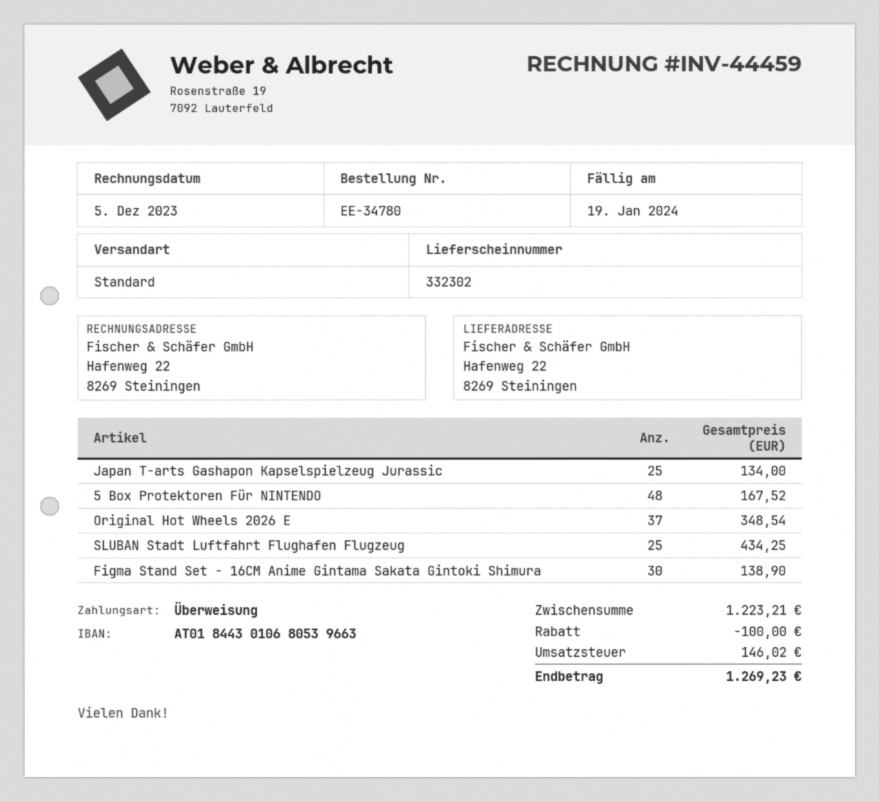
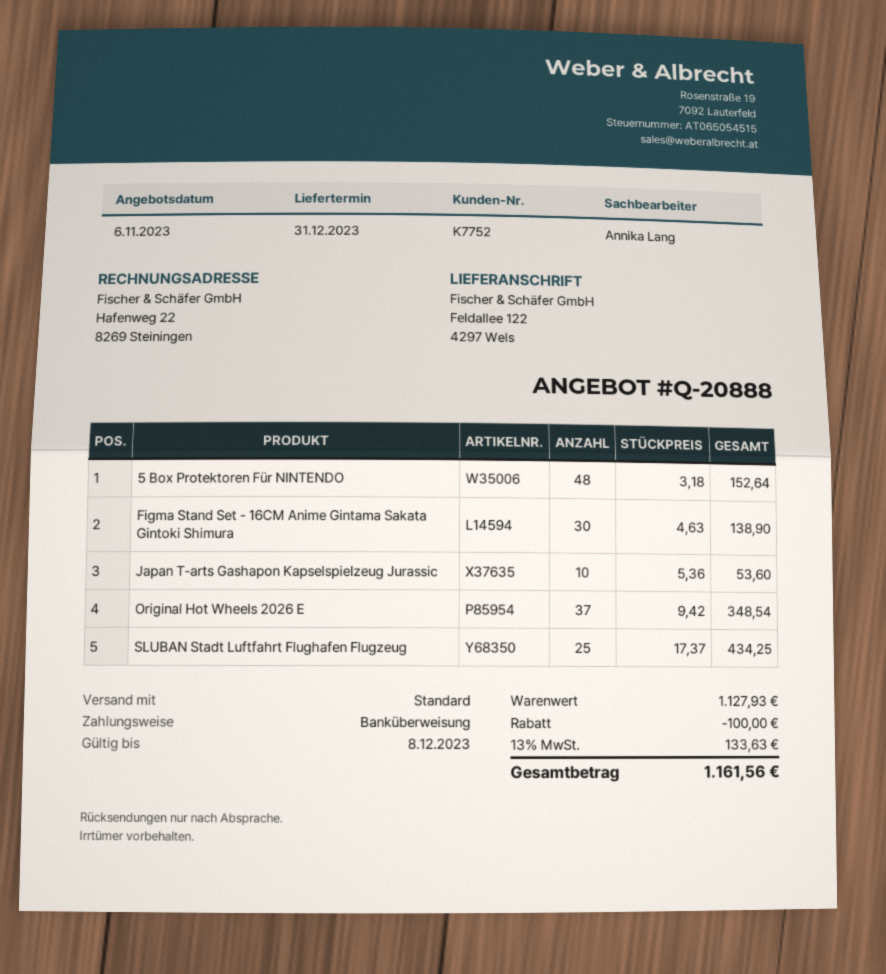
ship to: Hafenweg 22, 8269 Steiningen -> Feldallee 122, 4297 Wels
Japan T-arts Gashapon Kapselspielzeug Jurassic: 25 for 134.00 -> 10 for 53.60
5 Box Protektoren Für NINTENDO: 48 for 167.52 -> 48 for 152.64
subtotal: 1223.21 -> 1127.93
tax: 146.02 -> 133.63
total: 1269.23 -> 1161.56

